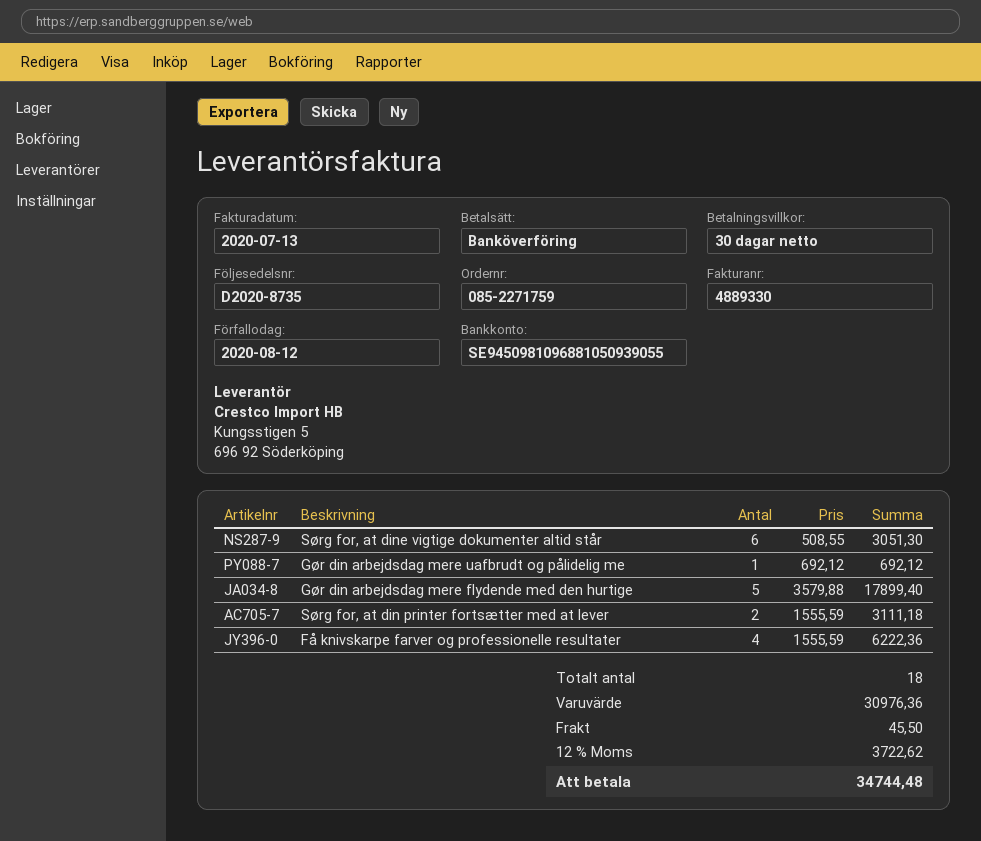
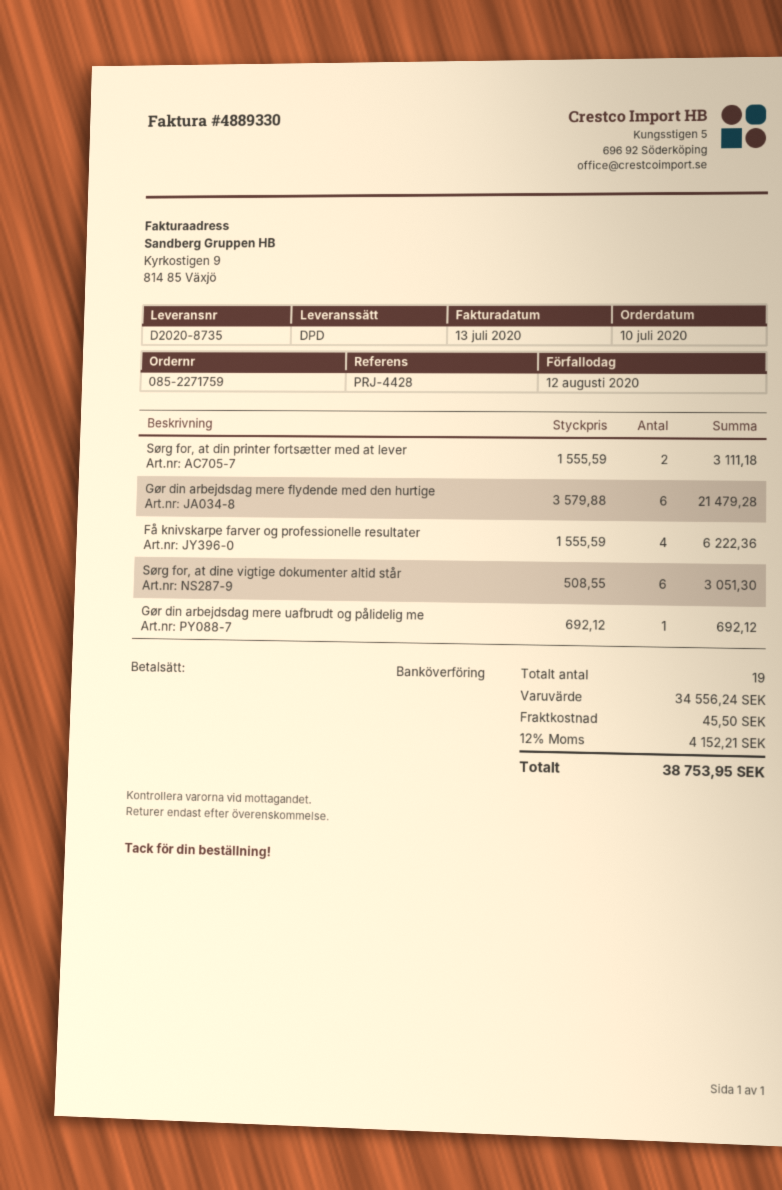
Gør din arbejdsdag mere flydende med den hurtige: 5 x 3579.88 = 17899.40 -> 6 x 3579.88 = 21479.28
total quantity: 18 -> 19
subtotal: 30976.36 -> 34556.24
tax: 12% = 3722.62 -> 12% = 4152.21
total: 34744.48 -> 38753.95

